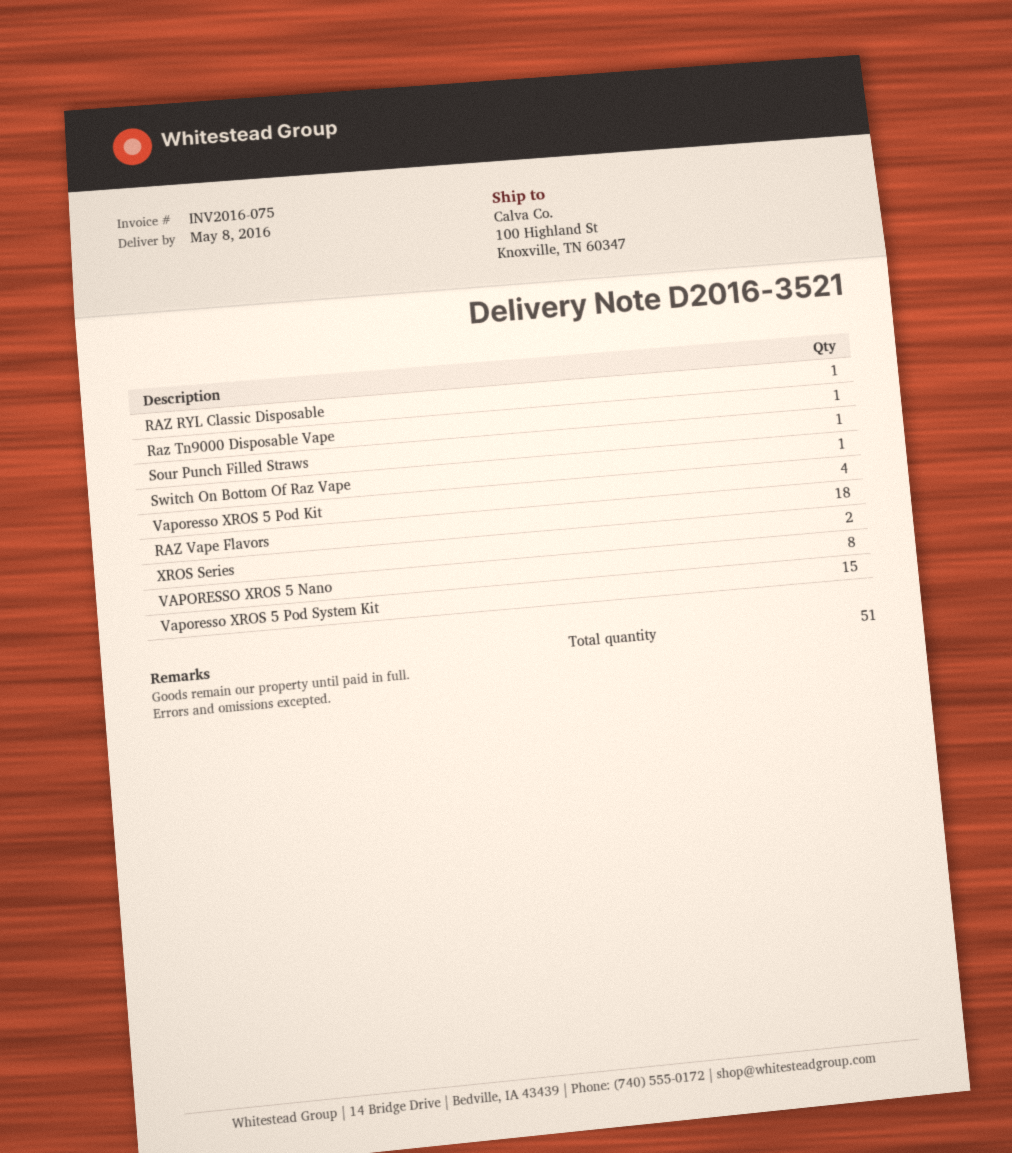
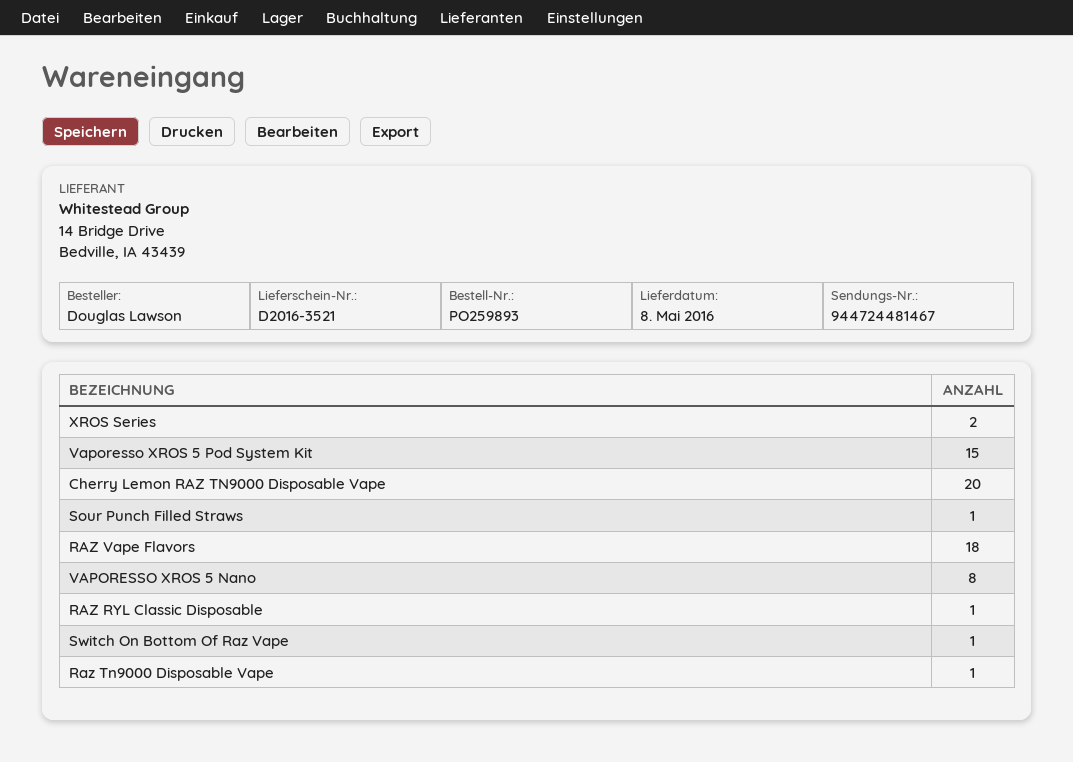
Vaporesso XROS 5 Pod Kit: 4 -> none
Cherry Lemon RAZ TN9000 Disposable Vape: none -> 20

